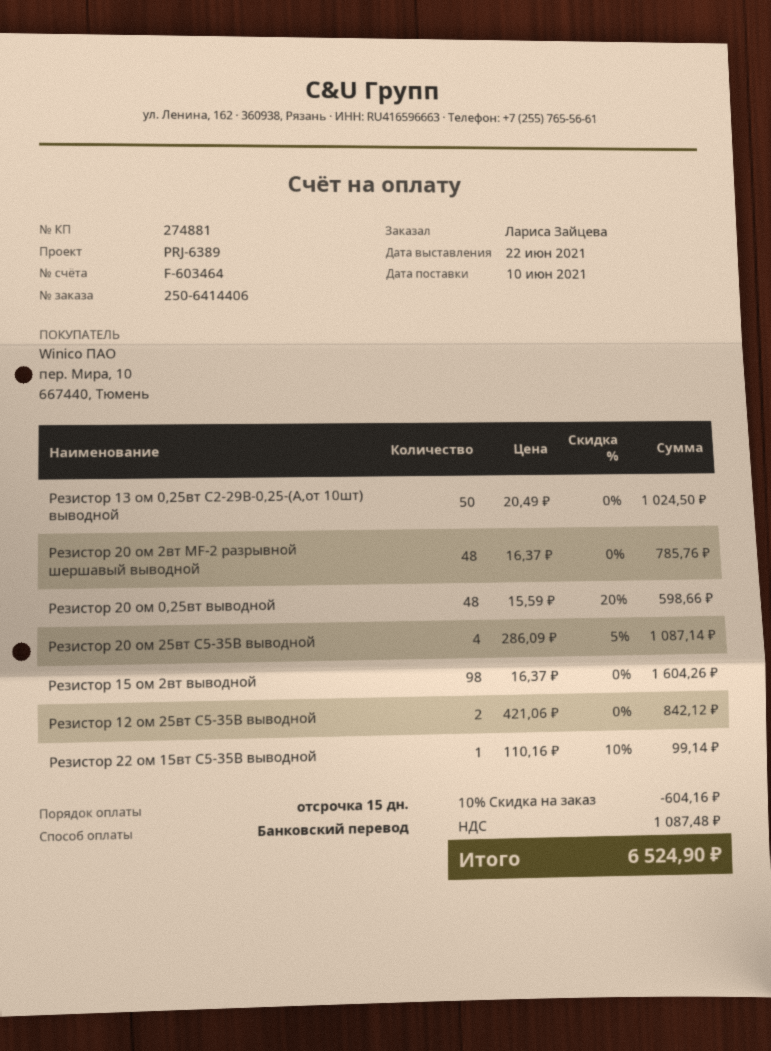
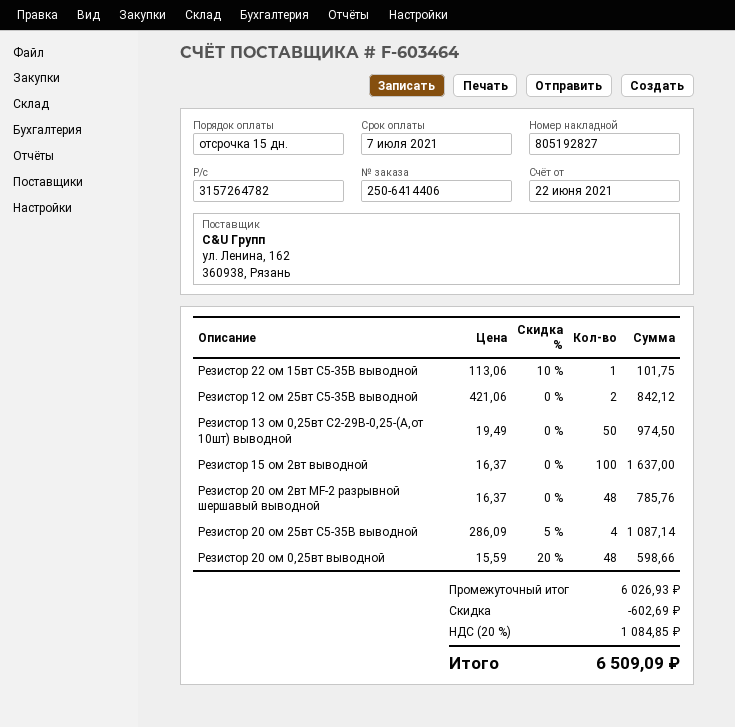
Резистор 13 ом 0,25вт С2-29В-0,25-(А,от 10шт) выводной: 50 x 20.49 = 1024.50 -> 50 x 19.49 = 974.50
Резистор 15 ом 2вт выводной: 98 x 16.37 = 1604.26 -> 100 x 16.37 = 1637.00
Резистор 22 ом 15вт С5-35В выводной: 1 x 110.16 - 10% = 99.14 -> 1 x 113.06 - 10% = 101.75
discount: 604.16 -> 602.69
tax: 1087.48 -> 1084.85
total: 6524.90 -> 6509.09

